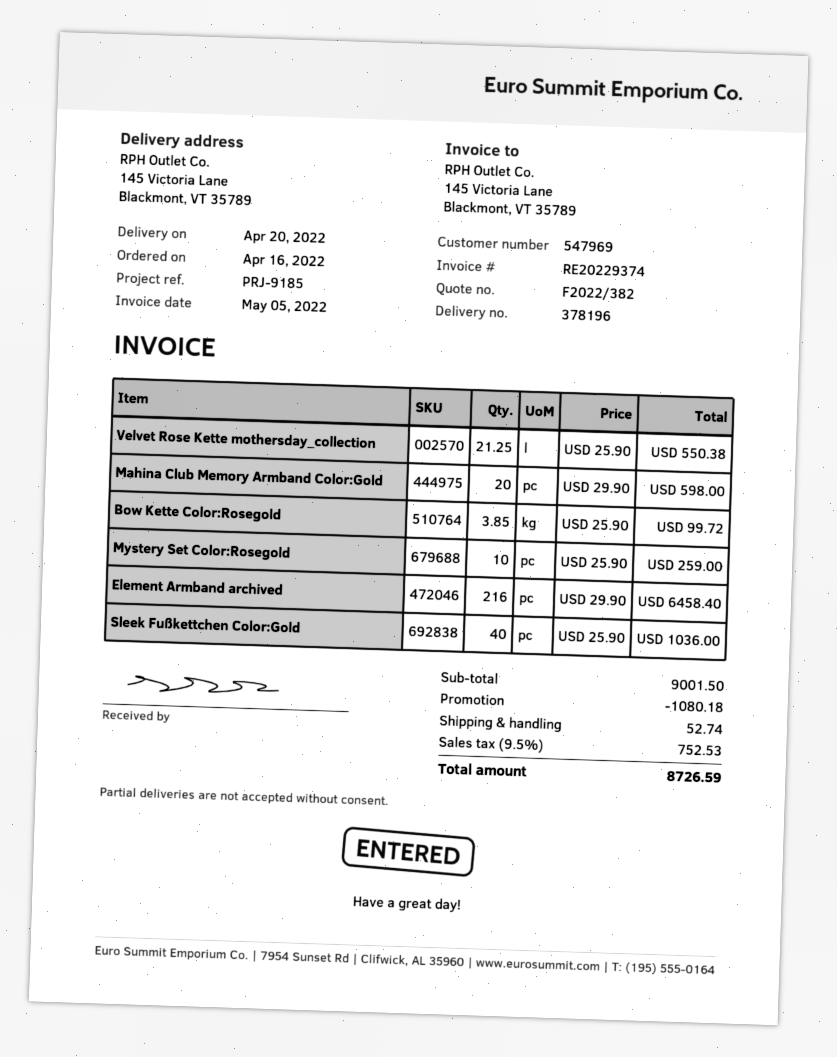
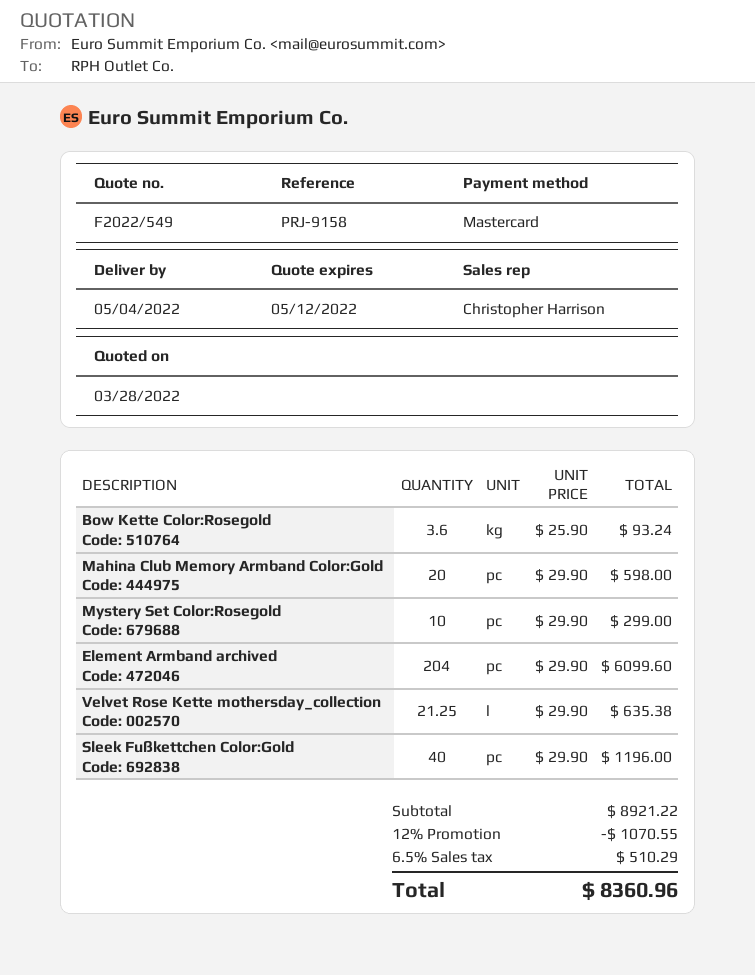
quote number: F2022/382 -> F2022/549
delivery date: 2022-04-20 -> 2022-05-04
reference: PRJ-9185 -> PRJ-9158
Velvet Rose Kette mothersday_collection: 21.25 x 25.90 = 550.38 -> 21.25 x 29.90 = 635.38
Bow Kette Color:Rosegold: 3.85 x 25.90 = 99.72 -> 3.6 x 25.90 = 93.24
Mystery Set Color:Rosegold: 10 x 25.90 = 259.00 -> 10 x 29.90 = 299.00
Element Armband archived: 216 x 29.90 = 6458.40 -> 204 x 29.90 = 6099.60
Sleek Fußkettchen Color:Gold: 40 x 25.90 = 1036.00 -> 40 x 29.90 = 1196.00
subtotal: 9001.50 -> 8921.22
discount: 1080.18 -> 1070.55
shipping: 52.74 -> none
tax: 9.5% = 752.53 -> 6.5% = 510.29
total: 8726.59 -> 8360.96

